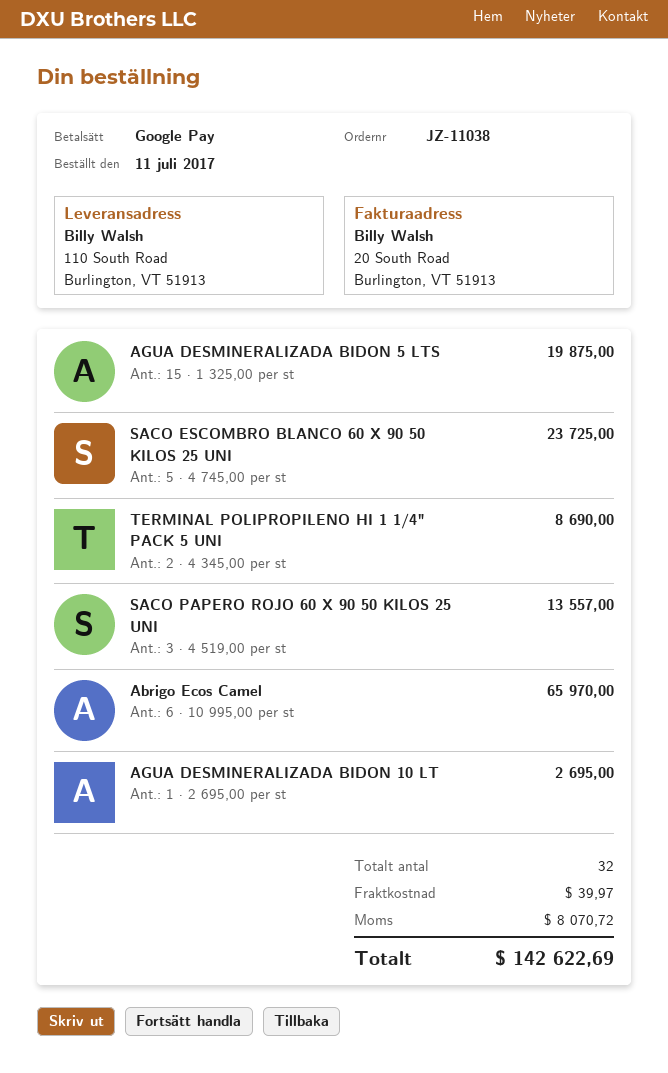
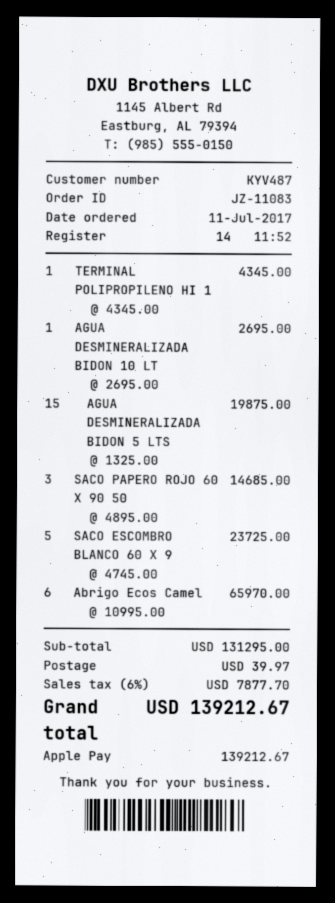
order number: JZ-11038 -> JZ-11083
payment method: Google Pay -> Apple Pay
TERMINAL POLIPROPILENO HI 1 1/4" PACK 5 UNI: 2 x 4345.00 = 8690.00 -> 1 x 4345.00 = 4345.00
SACO PAPERO ROJO 60 X 90 50 KILOS 25 UNI: 3 x 4519.00 = 13557.00 -> 3 x 4895.00 = 14685.00
tax: 8070.72 -> 7877.70
total: 142622.69 -> 139212.67

